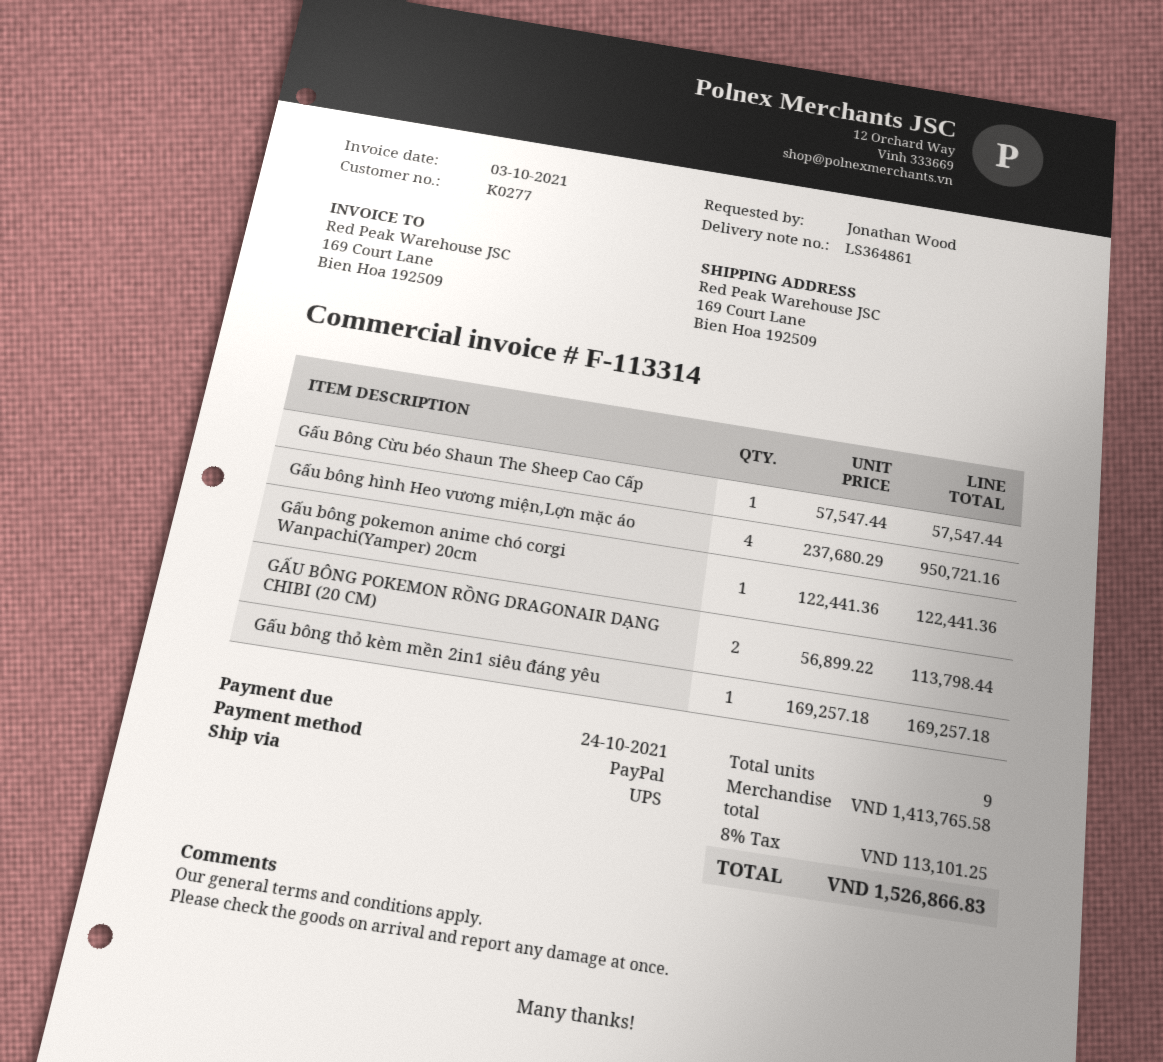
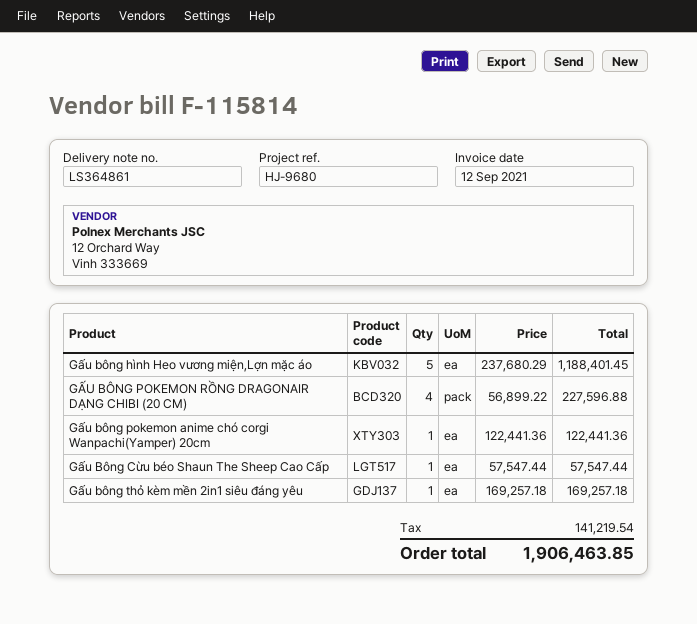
invoice number: F-113314 -> F-115814
invoice date: 2021-10-03 -> 2021-09-12
Gấu bông hình Heo vương miện,Lợn mặc áo: 4 x 237680.29 = 950721.16 -> 5 x 237680.29 = 1188401.45
GẤU BÔNG POKEMON RỒNG DRAGONAIR DẠNG CHIBI (20 CM): 2 x 56899.22 = 113798.44 -> 4 x 56899.22 = 227596.88
tax: 113101.25 -> 141219.54
total: 1526866.83 -> 1906463.85

